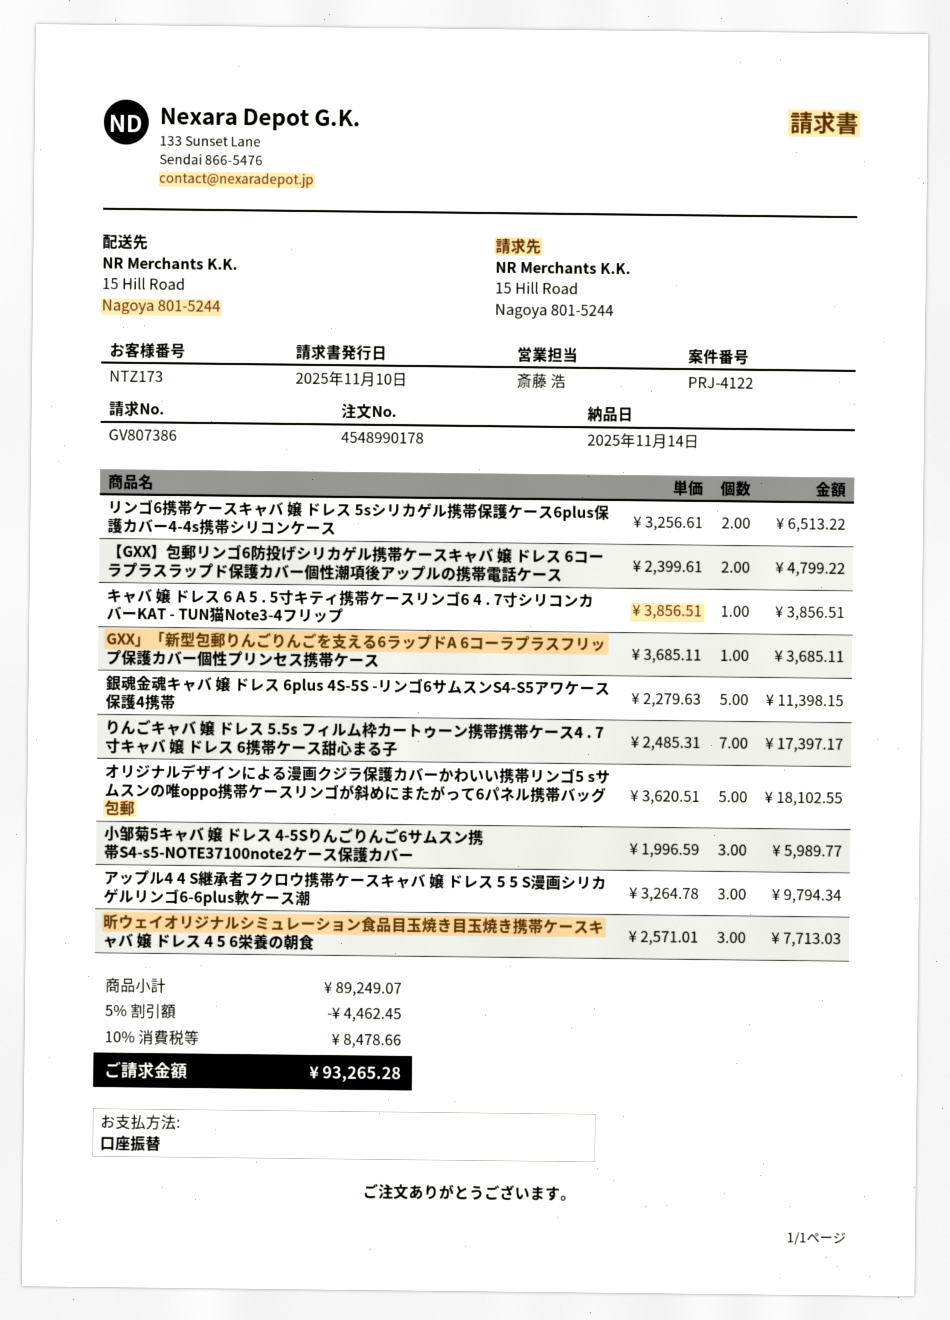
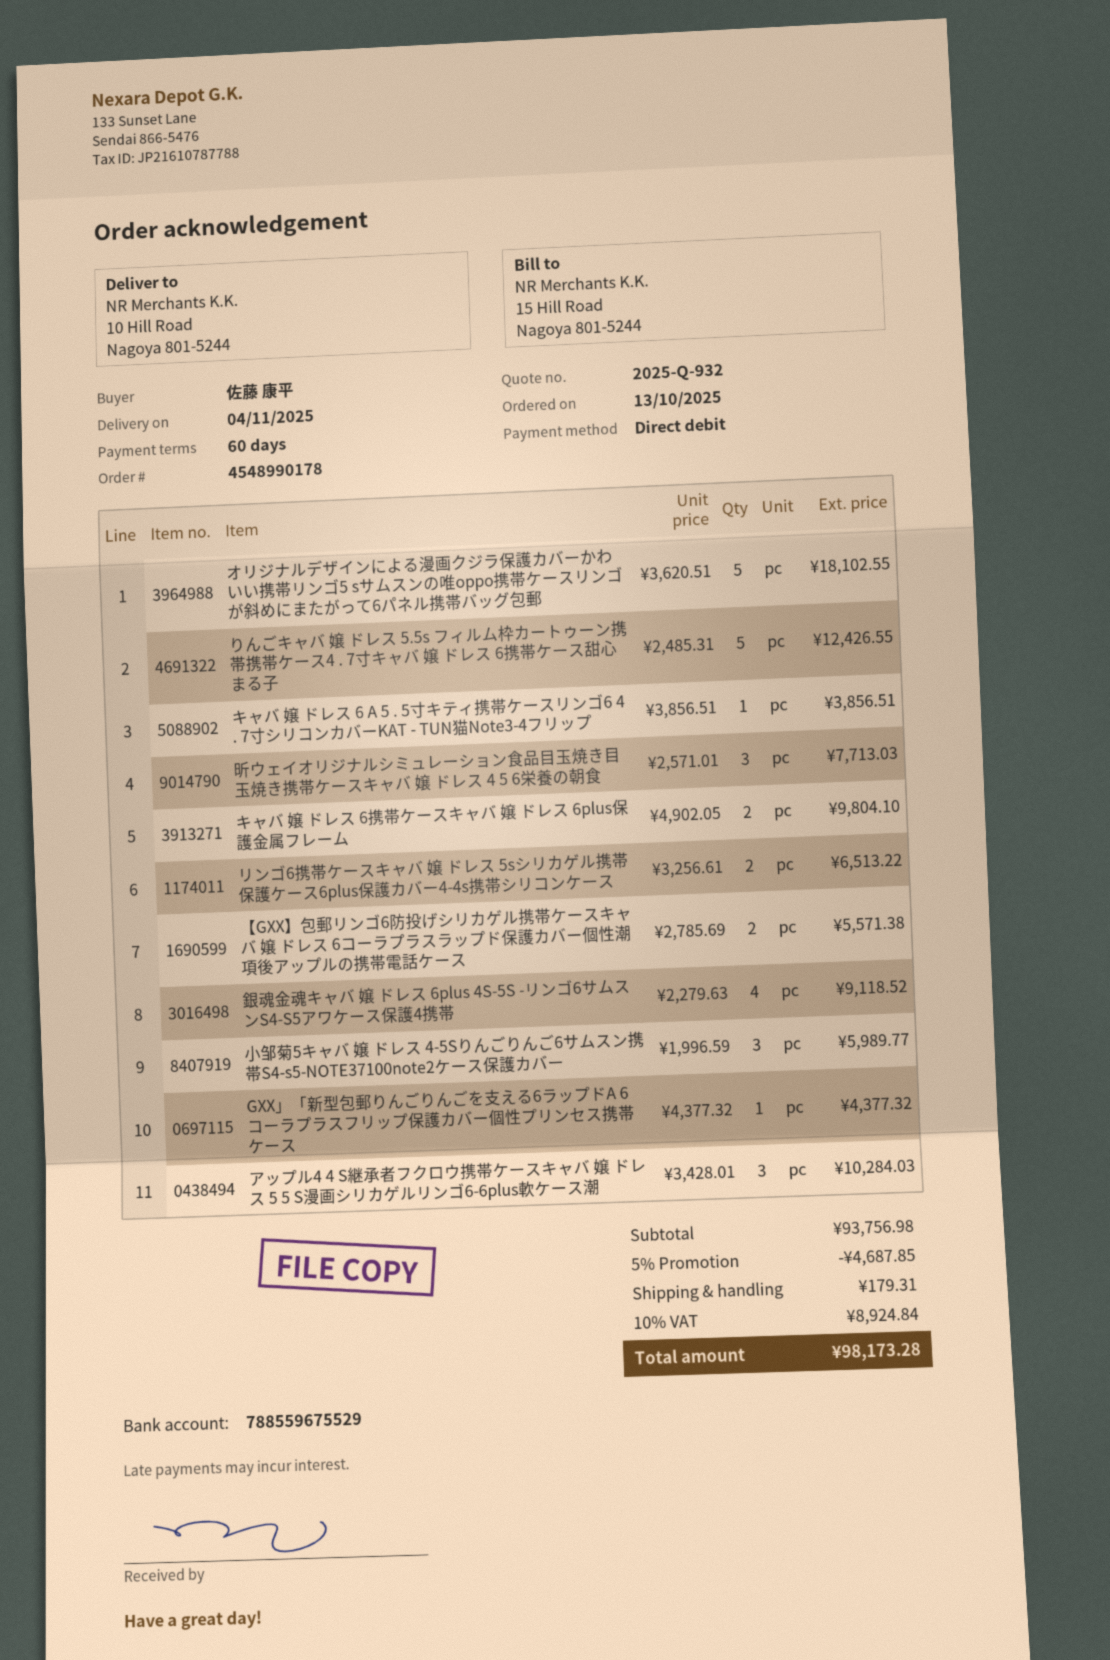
delivery date: 2025-11-14 -> 2025-11-04
ship to: 15 Hill Road, Nagoya 801-5244 -> 10 Hill Road, Nagoya 801-5244
【GXX】包郵リンゴ6防投げシリカゲル携帯ケースキャバ 嬢 ドレス 6コーラプラスラップド保護カバー個性潮項後アップルの携帯電話ケース: 2 x 2399.61 = 4799.22 -> 2 x 2785.69 = 5571.38
GXX」「新型包郵りんごりんごを支える6ラップドA 6コーラプラスフリップ保護カバー個性プリンセス携帯ケース: 1 x 3685.11 = 3685.11 -> 1 x 4377.32 = 4377.32
銀魂金魂キャバ 嬢 ドレス 6plus 4S-5S -リンゴ6サムスンS4-S5アワケース保護4携帯: 5 x 2279.63 = 11398.15 -> 4 x 2279.63 = 9118.52
りんごキャバ 嬢 ドレス 5.5s フィルム枠カートゥーン携帯携帯ケース4 . 7寸キャバ 嬢 ドレス 6携帯ケース甜心まる子: 7 x 2485.31 = 17397.17 -> 5 x 2485.31 = 12426.55
アップル4 4 S継承者フクロウ携帯ケースキャバ 嬢 ドレス 5 5 S漫画シリカゲルリンゴ6-6plus軟ケース潮: 3 x 3264.78 = 9794.34 -> 3 x 3428.01 = 10284.03
キャバ 嬢 ドレス 6携帯ケースキャバ 嬢 ドレス 6plus保護金属フレーム: none -> 2 x 4902.05 = 9804.10
subtotal: 89249.07 -> 93756.98
discount: 5% = 4462.45 -> 5% = 4687.85
shipping: none -> 179.31
tax: 10% = 8478.66 -> 10% = 8924.84
total: 93265.28 -> 98173.28

